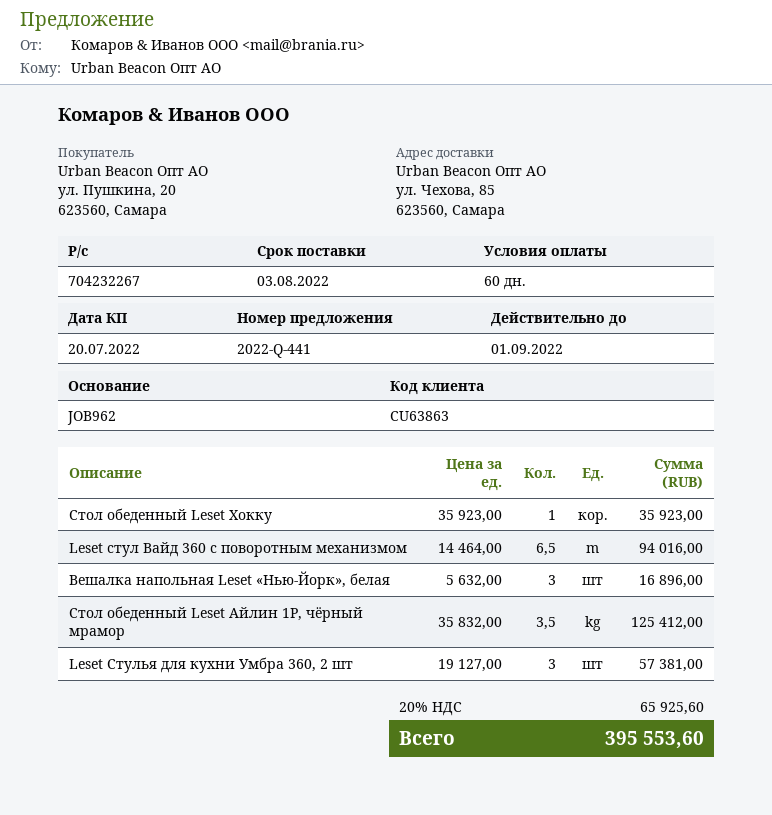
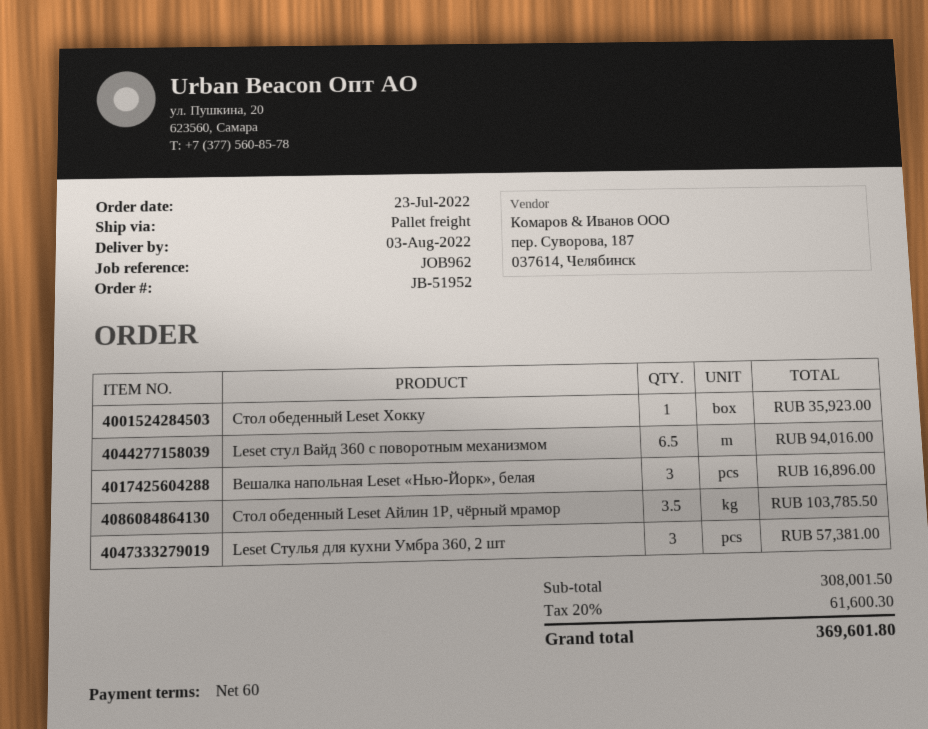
Стол обеденный Leset Айлин 1Р, чёрный мрамор: 3.5 for 125412.00 -> 3.5 for 103785.50
tax: 20% = 65925.60 -> 20% = 61600.30
total: 395553.60 -> 369601.80

